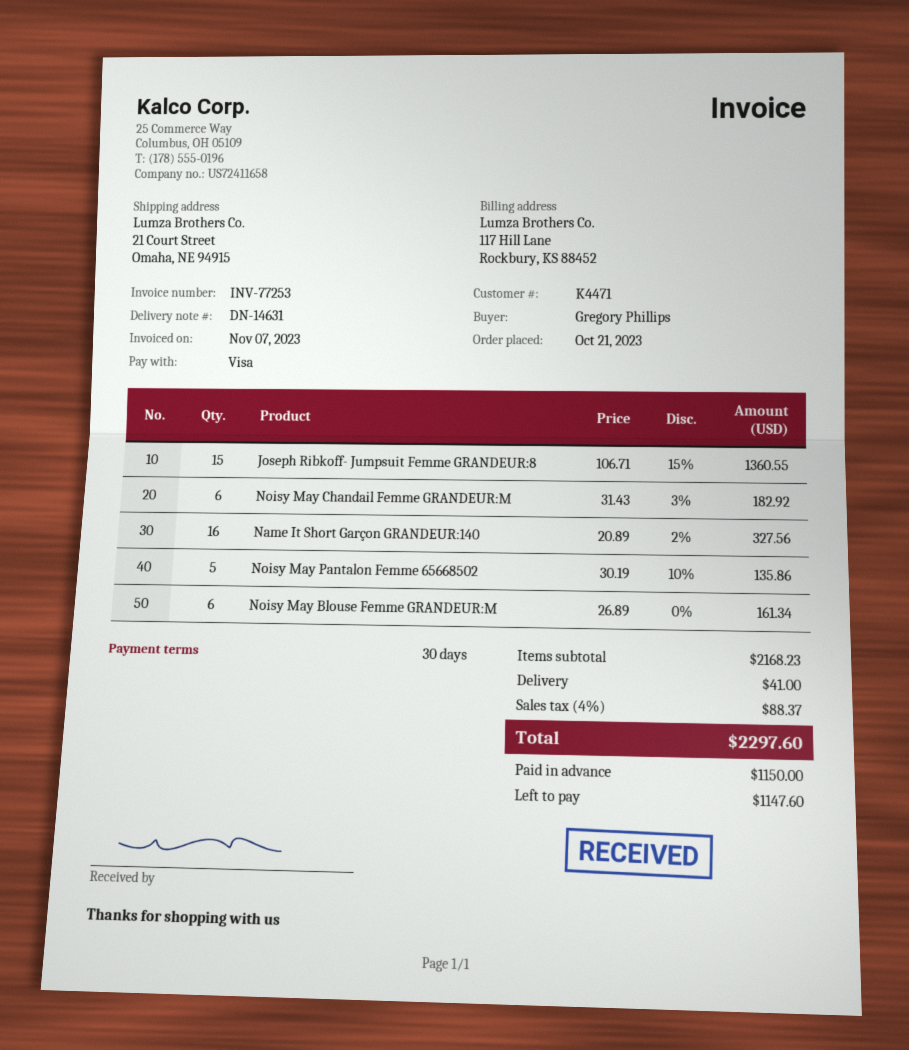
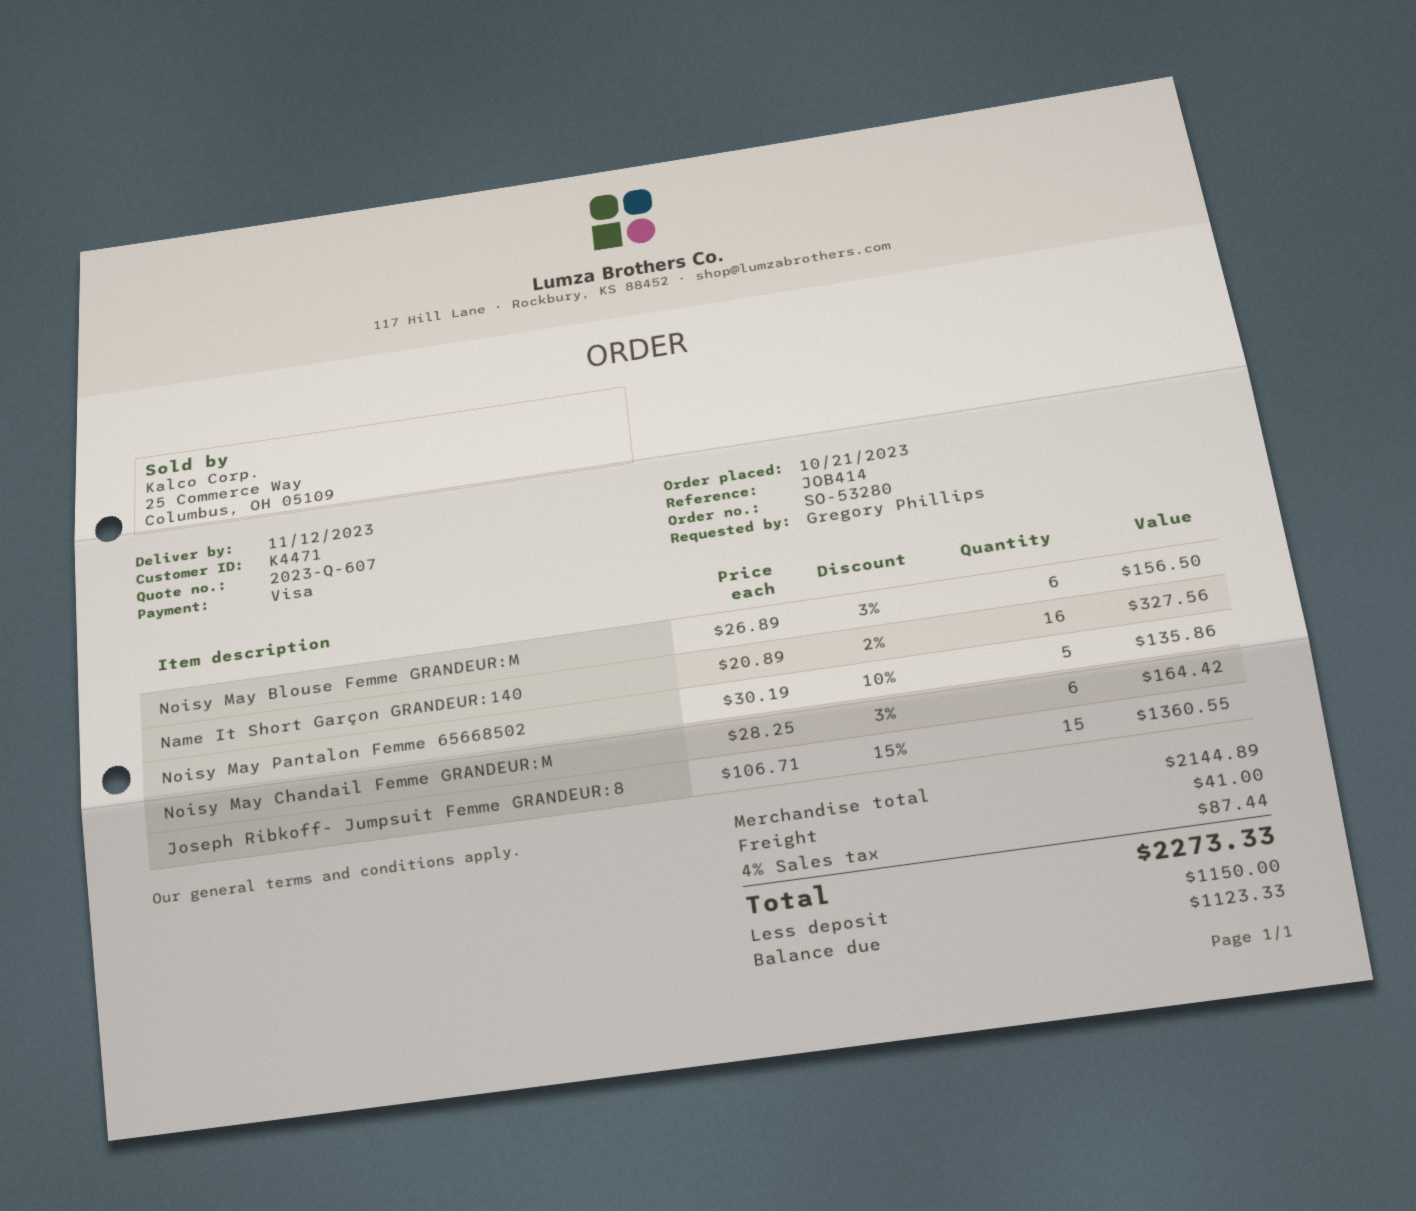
Noisy May Chandail Femme GRANDEUR:M: 6 x 31.43 - 3% = 182.92 -> 6 x 28.25 - 3% = 164.42
Noisy May Blouse Femme GRANDEUR:M: 6 x 26.89 = 161.34 -> 6 x 26.89 - 3% = 156.50
subtotal: 2168.23 -> 2144.89
tax: 4% = 88.37 -> 4% = 87.44
total: 2297.60 -> 2273.33
balance: 1147.60 -> 1123.33

